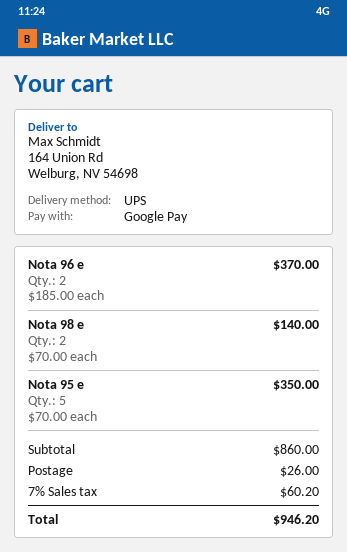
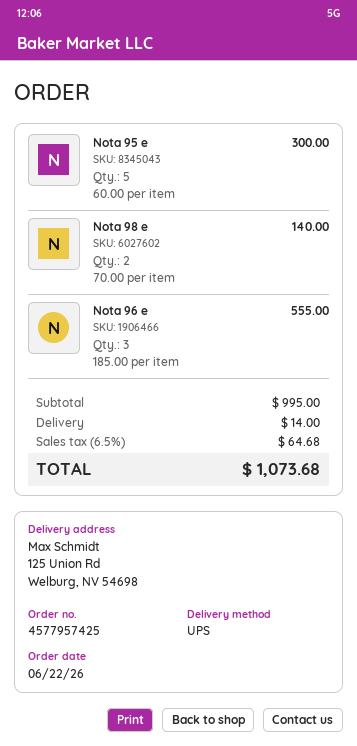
ship to: 164 Union Rd, Welburg, NV 54698 -> 125 Union Rd, Welburg, NV 54698
Nota 96 e: 2 x 185.00 = 370.00 -> 3 x 185.00 = 555.00
Nota 95 e: 5 x 70.00 = 350.00 -> 5 x 60.00 = 300.00
subtotal: 860.00 -> 995.00
shipping: 26.00 -> 14.00
tax: 7% = 60.20 -> 6.5% = 64.68
total: 946.20 -> 1073.68

